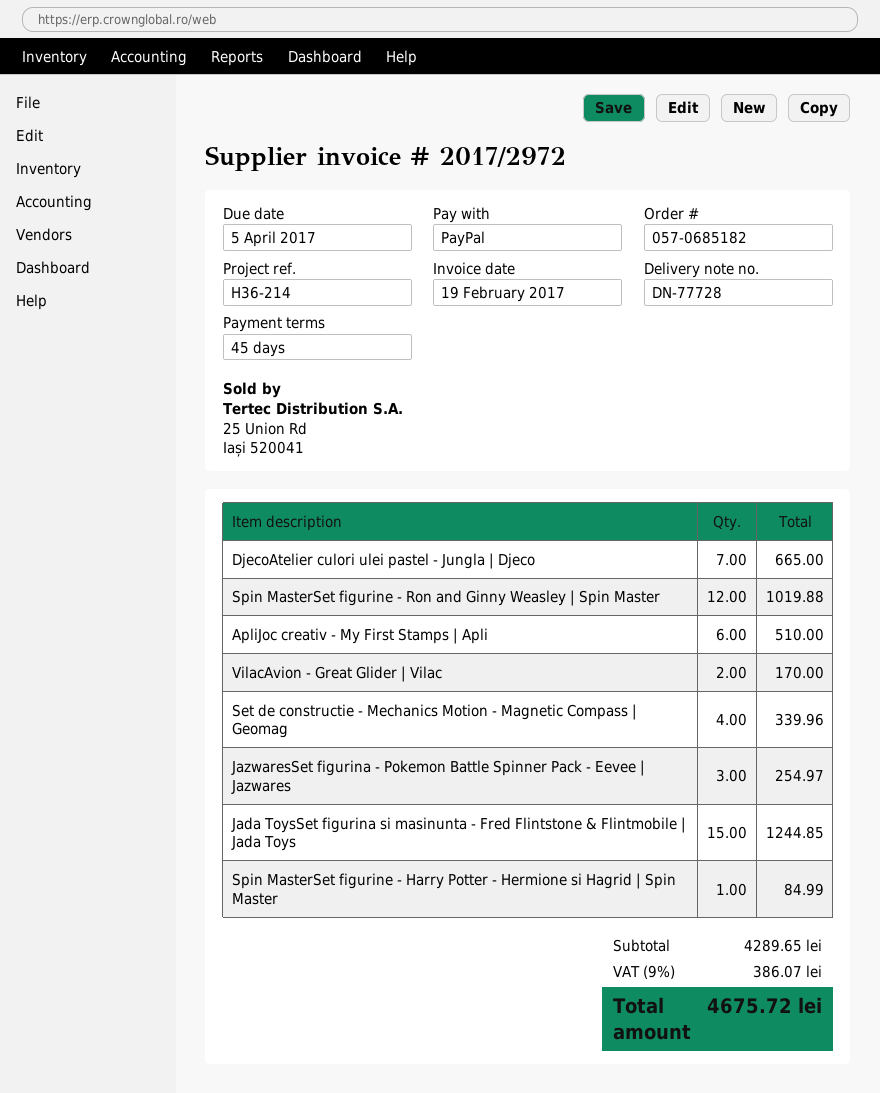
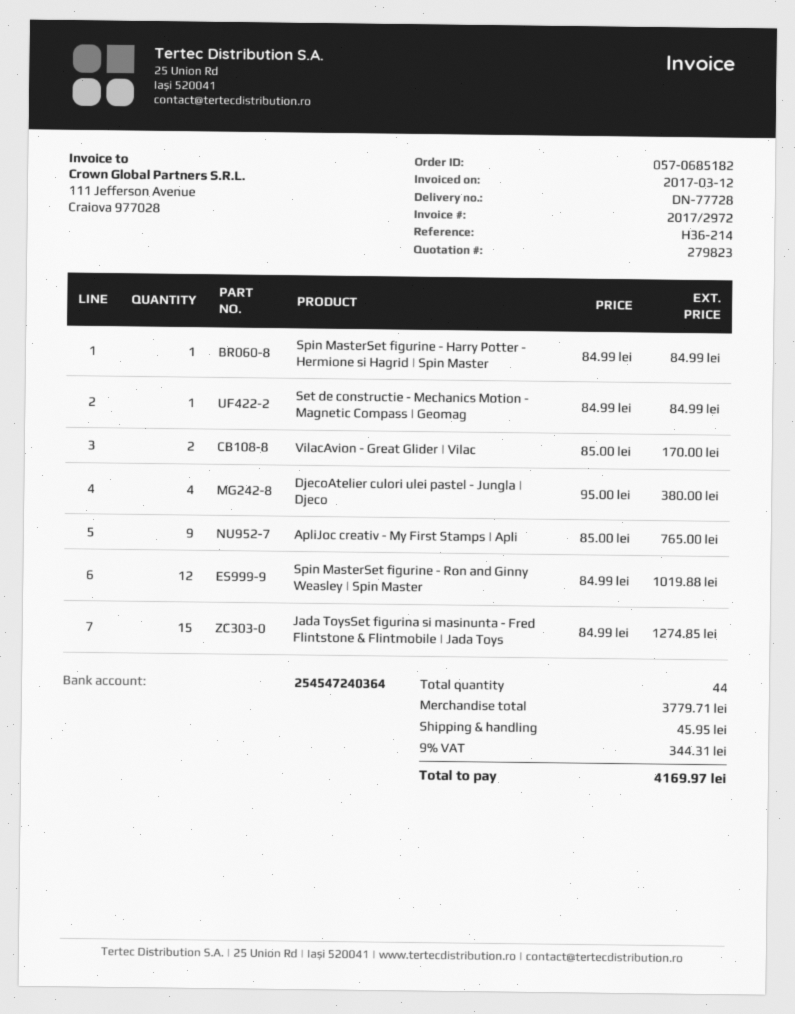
invoice date: 2017-02-19 -> 2017-03-12
DjecoAtelier culori ulei pastel - Jungla | Djeco: 7 for 665.00 -> 4 for 380.00
ApliJoc creativ - My First Stamps | Apli: 6 for 510.00 -> 9 for 765.00
Set de constructie - Mechanics Motion - Magnetic Compass | Geomag: 4 for 339.96 -> 1 for 84.99
JazwaresSet figurina - Pokemon Battle Spinner Pack - Eevee | Jazwares: 3 for 254.97 -> none
Jada ToysSet figurina si masinunta - Fred Flintstone & Flintmobile | Jada Toys: 15 for 1244.85 -> 15 for 1274.85
subtotal: 4289.65 -> 3779.71
shipping: none -> 45.95
tax: 9% = 386.07 -> 9% = 344.31
total: 4675.72 -> 4169.97

